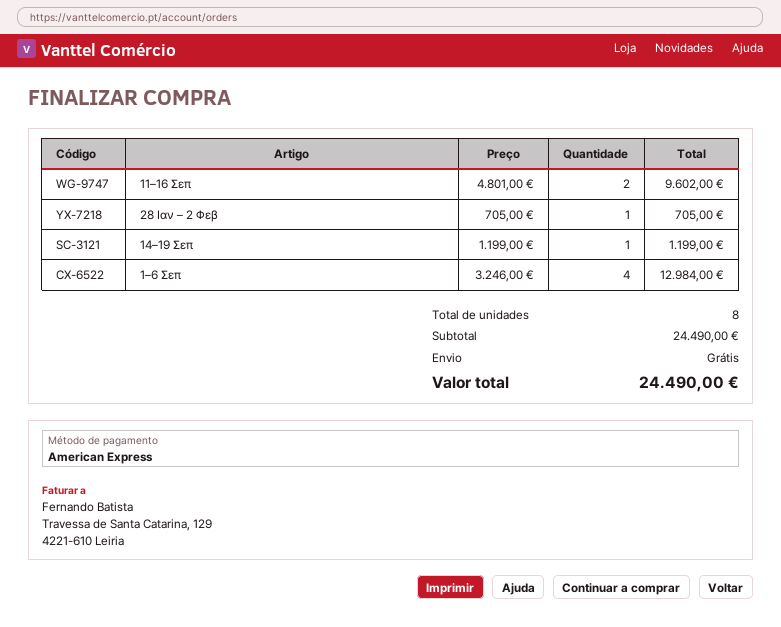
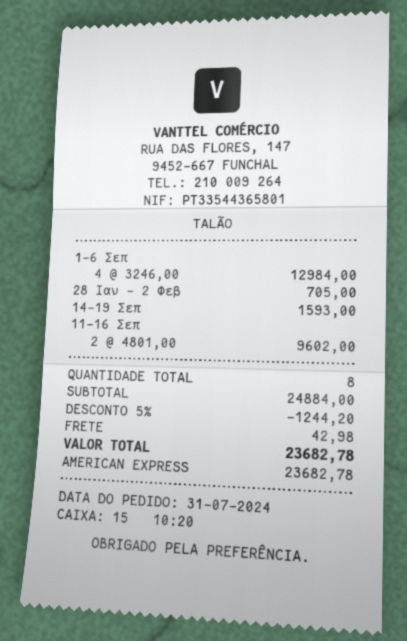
14–19 Σεπ: 1 x 1199.00 = 1199.00 -> 1 x 1593.00 = 1593.00
subtotal: 24490.00 -> 24884.00
discount: none -> 5% = 1244.20
shipping: 0.00 -> 42.98
total: 24490.00 -> 23682.78

